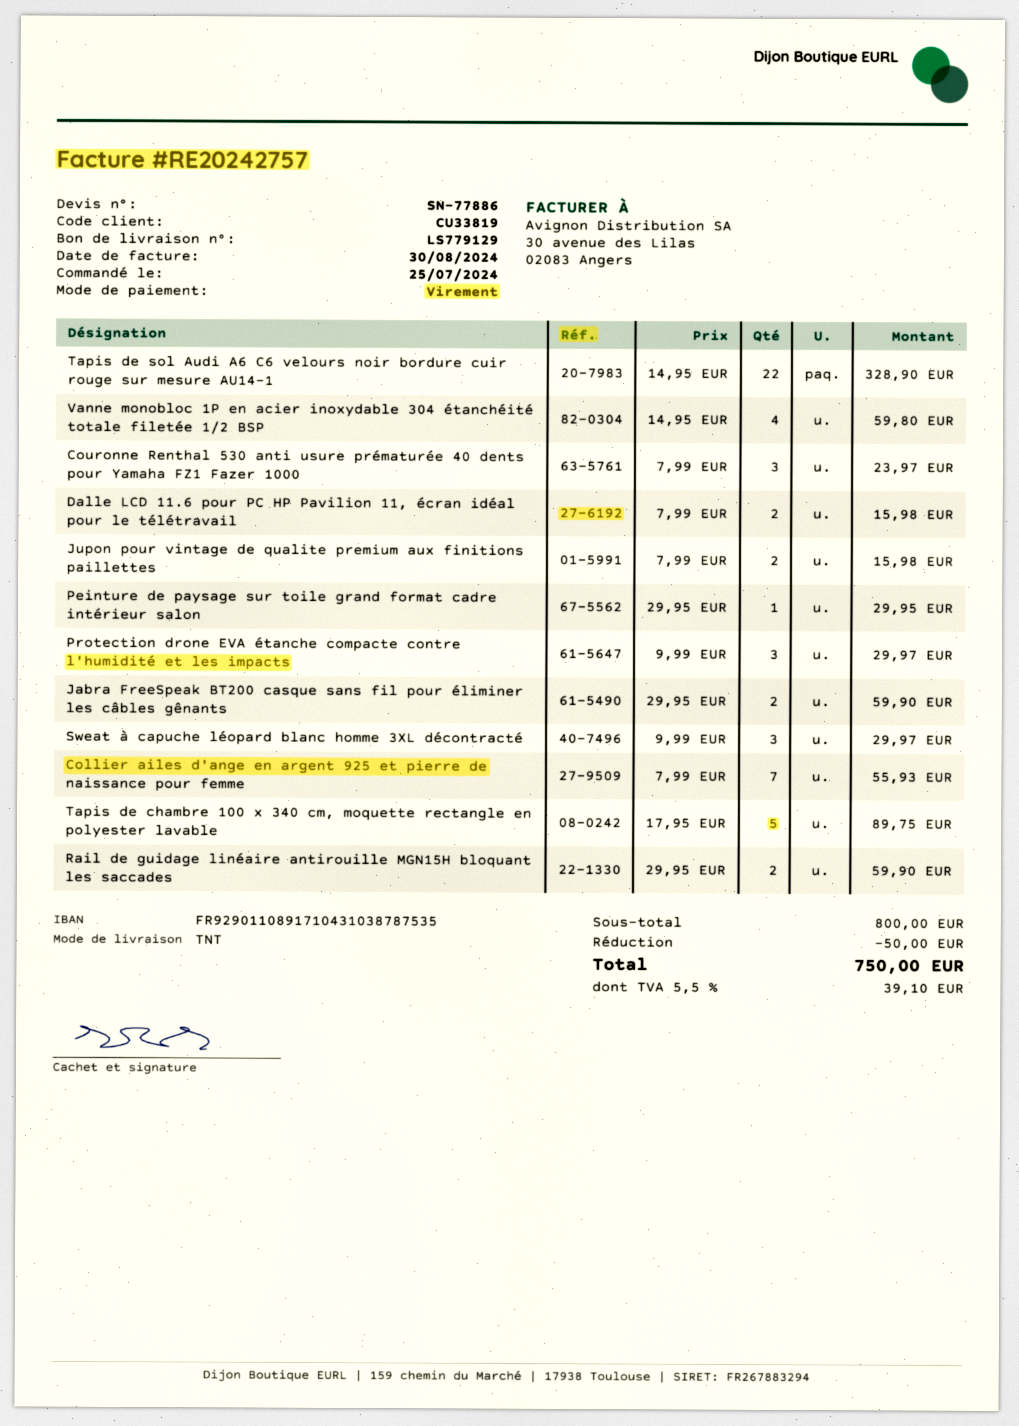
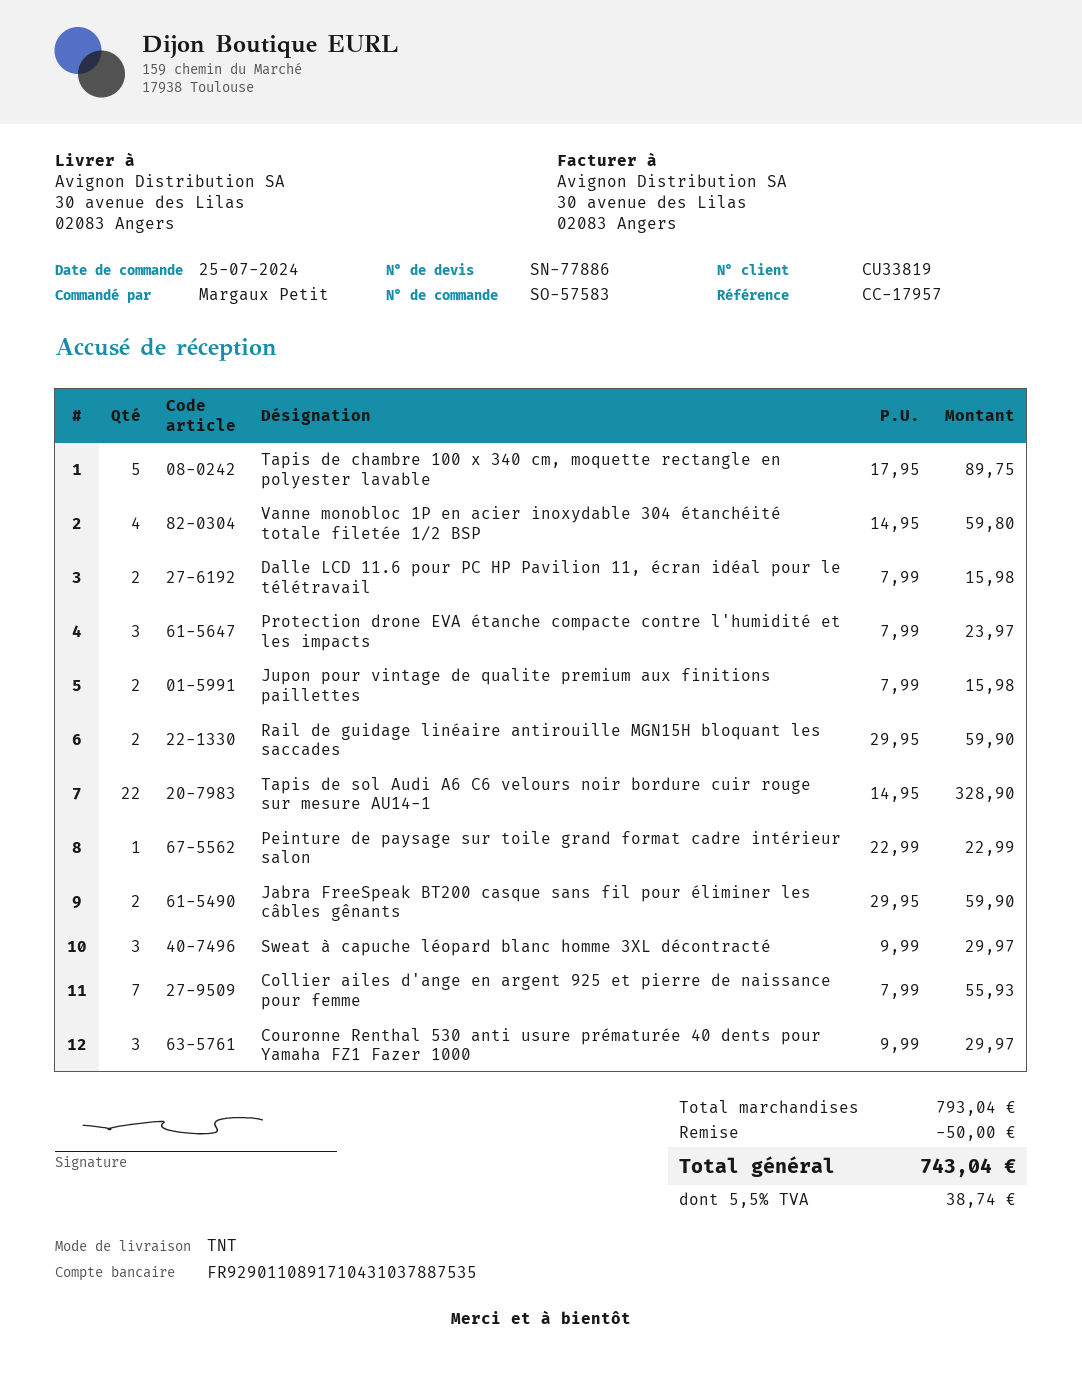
bank account: FR9290110891710431038787535 -> FR9290110891710431037887535
Couronne Renthal 530 anti usure prématurée 40 dents pour Yamaha FZ1 Fazer 1000: 3 x 7.99 = 23.97 -> 3 x 9.99 = 29.97
Peinture de paysage sur toile grand format cadre intérieur salon: 1 x 29.95 = 29.95 -> 1 x 22.99 = 22.99
Protection drone EVA étanche compacte contre l'humidité et les impacts: 3 x 9.99 = 29.97 -> 3 x 7.99 = 23.97
subtotal: 800.00 -> 793.04
tax: 5.5% = 39.10 -> 5.5% = 38.74
total: 750.00 -> 743.04

